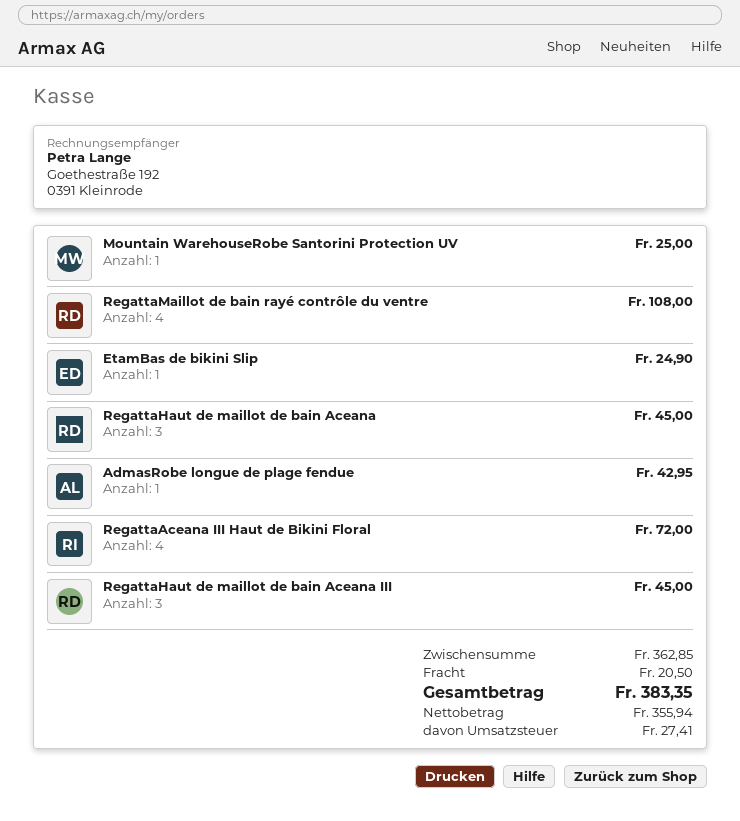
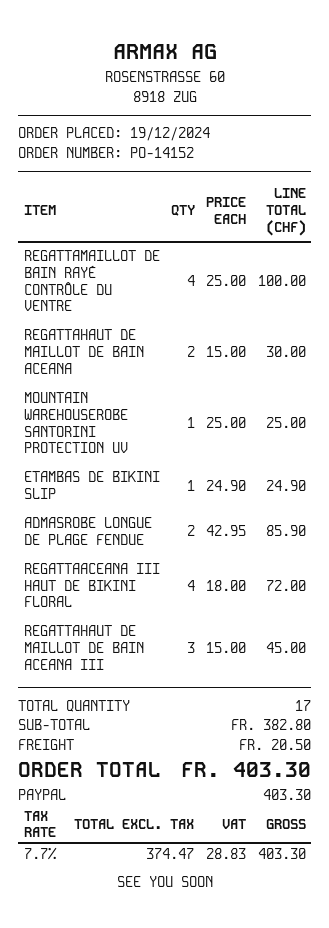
RegattaMaillot de bain rayé contrôle du ventre: 4 for 108.00 -> 4 for 100.00
RegattaHaut de maillot de bain Aceana: 3 for 45.00 -> 2 for 30.00
AdmasRobe longue de plage fendue: 1 for 42.95 -> 2 for 85.90
subtotal: 362.85 -> 382.80
net: 355.94 -> 374.47
tax: 27.41 -> 28.83
total: 383.35 -> 403.30

